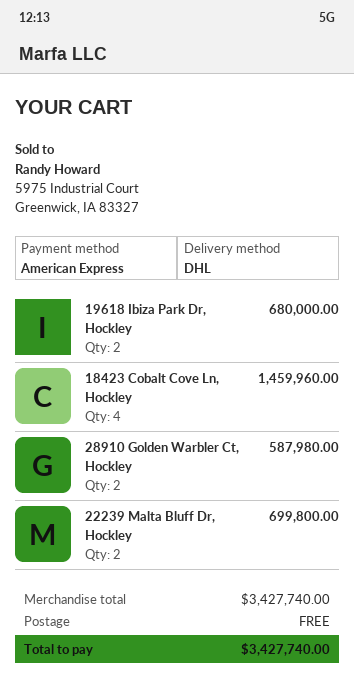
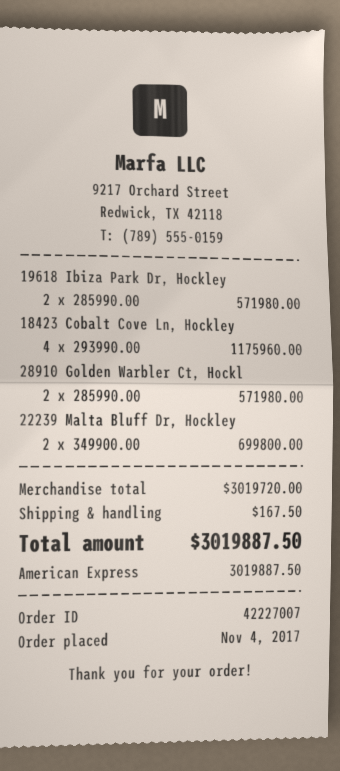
19618 Ibiza Park Dr, Hockley: 2 for 680000.00 -> 2 for 571980.00
18423 Cobalt Cove Ln, Hockley: 4 for 1459960.00 -> 4 for 1175960.00
28910 Golden Warbler Ct, Hockley: 2 for 587980.00 -> 2 for 571980.00
subtotal: 3427740.00 -> 3019720.00
shipping: 0.00 -> 167.50
total: 3427740.00 -> 3019887.50

